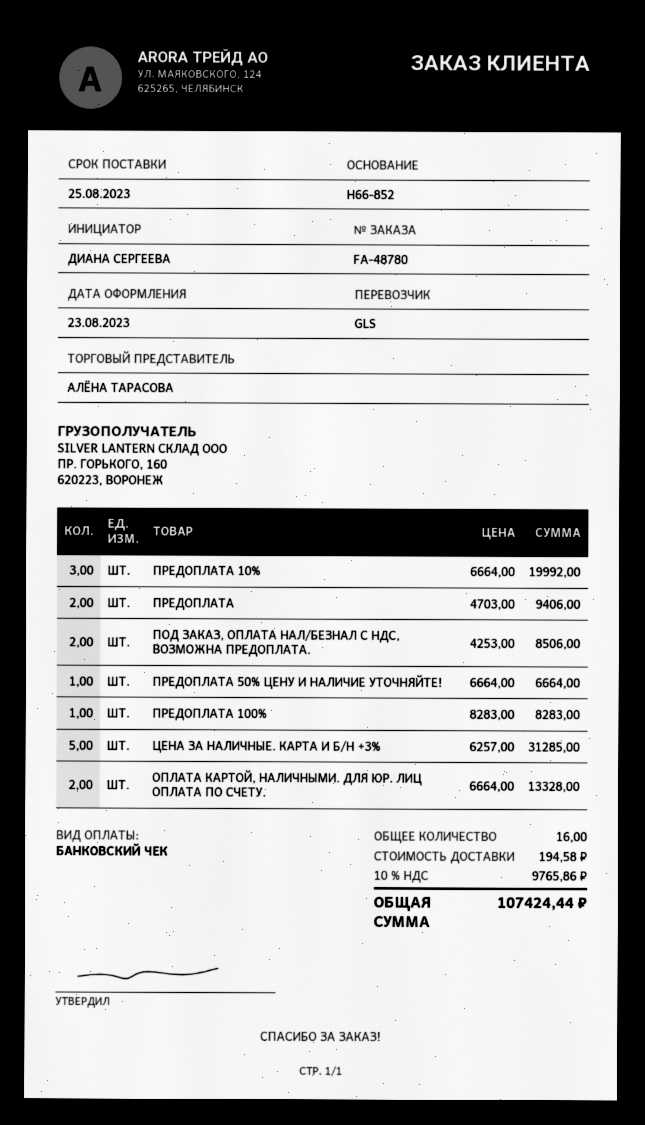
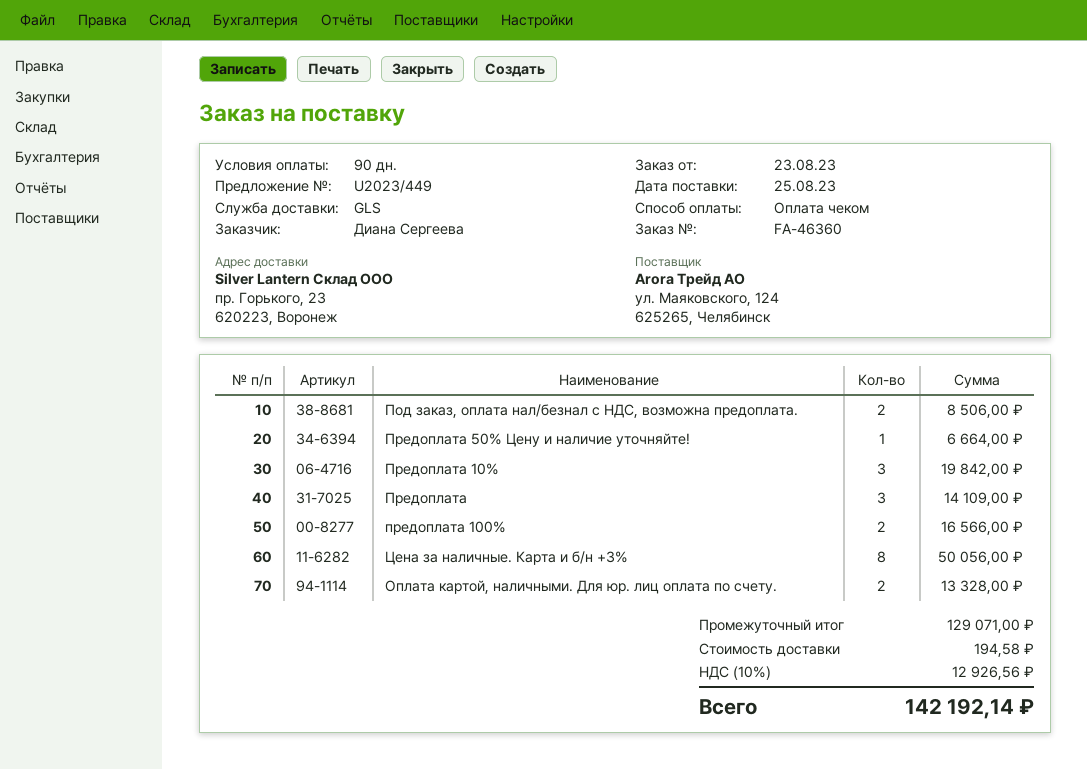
order number: FA-48780 -> FA-46360
ship to: ПР. ГОРЬКОГО, 160, 620223, ВОРОНЕЖ -> пр. Горького, 23, 620223, Воронеж
ПРЕДОПЛАТА 10%: 3 for 19992.00 -> 3 for 19842.00
ПРЕДОПЛАТА: 2 for 9406.00 -> 3 for 14109.00
ПРЕДОПЛАТА 100%: 1 for 8283.00 -> 2 for 16566.00
ЦЕНА ЗА НАЛИЧНЫЕ. КАРТА И Б/Н +3%: 5 for 31285.00 -> 8 for 50056.00
tax: 10% = 9765.86 -> 10% = 12926.56
total: 107424.44 -> 142192.14

